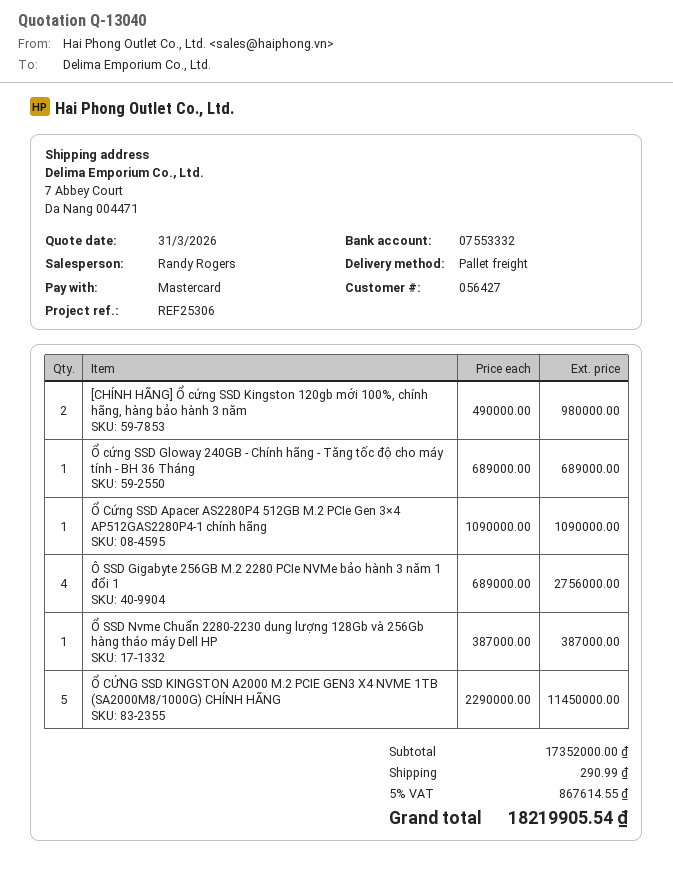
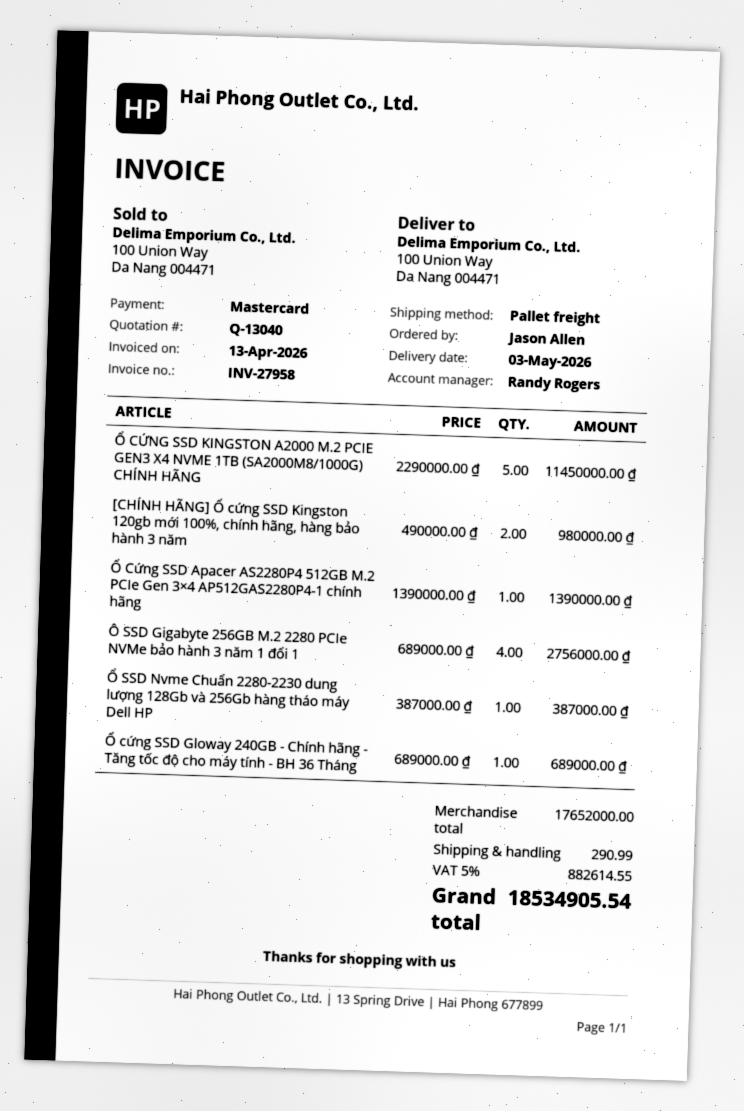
ship to: 7 Abbey Court, Da Nang 004471 -> 100 Union Way, Da Nang 004471
Ổ Cứng SSD Apacer AS2280P4 512GB M.2 PCIe Gen 3×4 AP512GAS2280P4-1 chính hãng: 1 x 1090000.00 = 1090000.00 -> 1 x 1390000.00 = 1390000.00
subtotal: 17352000.00 -> 17652000.00
tax: 5% = 867614.55 -> 5% = 882614.55
total: 18219905.54 -> 18534905.54

